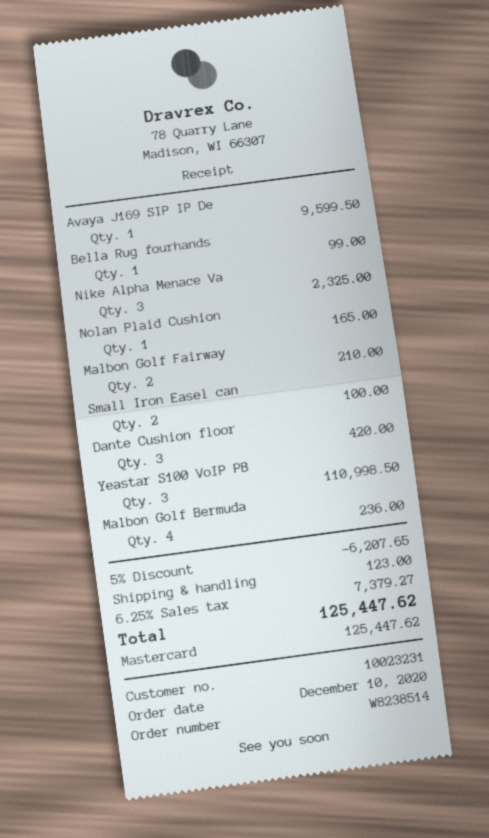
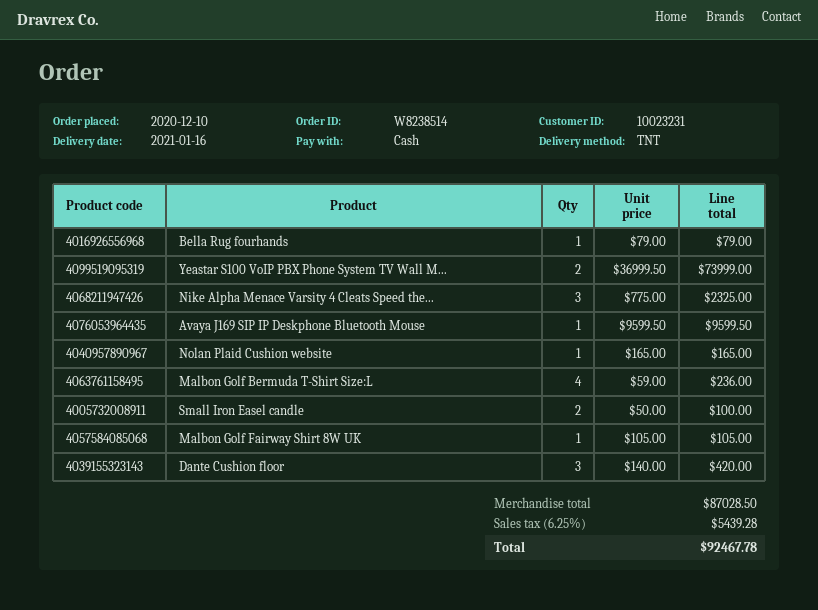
payment method: Mastercard -> cash
Bella Rug fourhands: 1 for 99.00 -> 1 for 79.00
Malbon Golf Fairway: 2 for 210.00 -> 1 for 105.00
Yeastar S100 VoIP PB: 3 for 110998.50 -> 2 for 73999.00
discount: 5% = 6207.65 -> none
shipping: 123.00 -> none
tax: 6.25% = 7379.27 -> 6.25% = 5439.28
total: 125447.62 -> 92467.78

